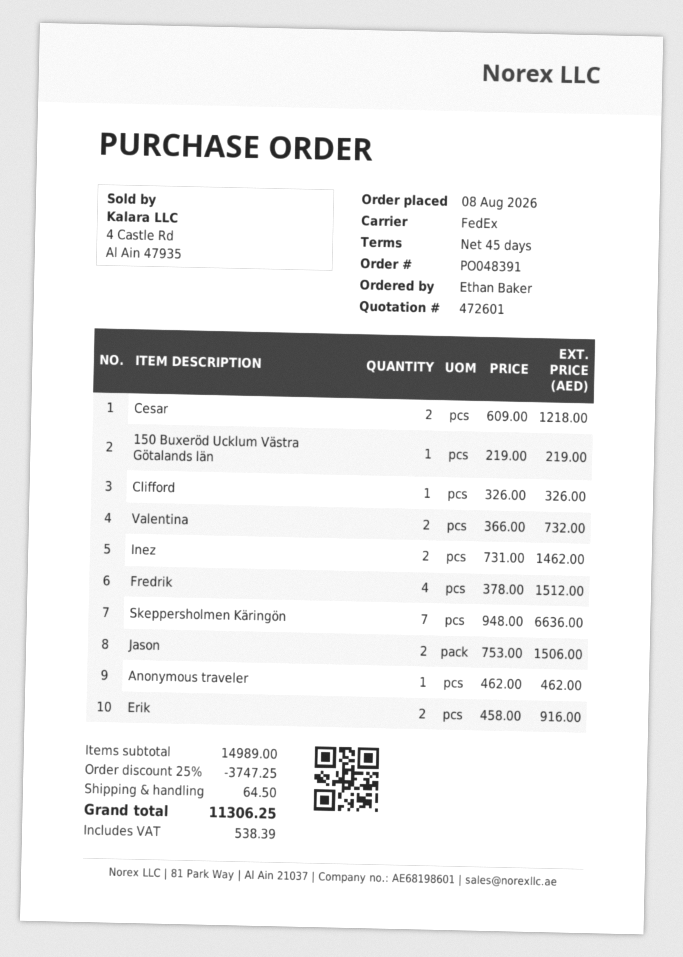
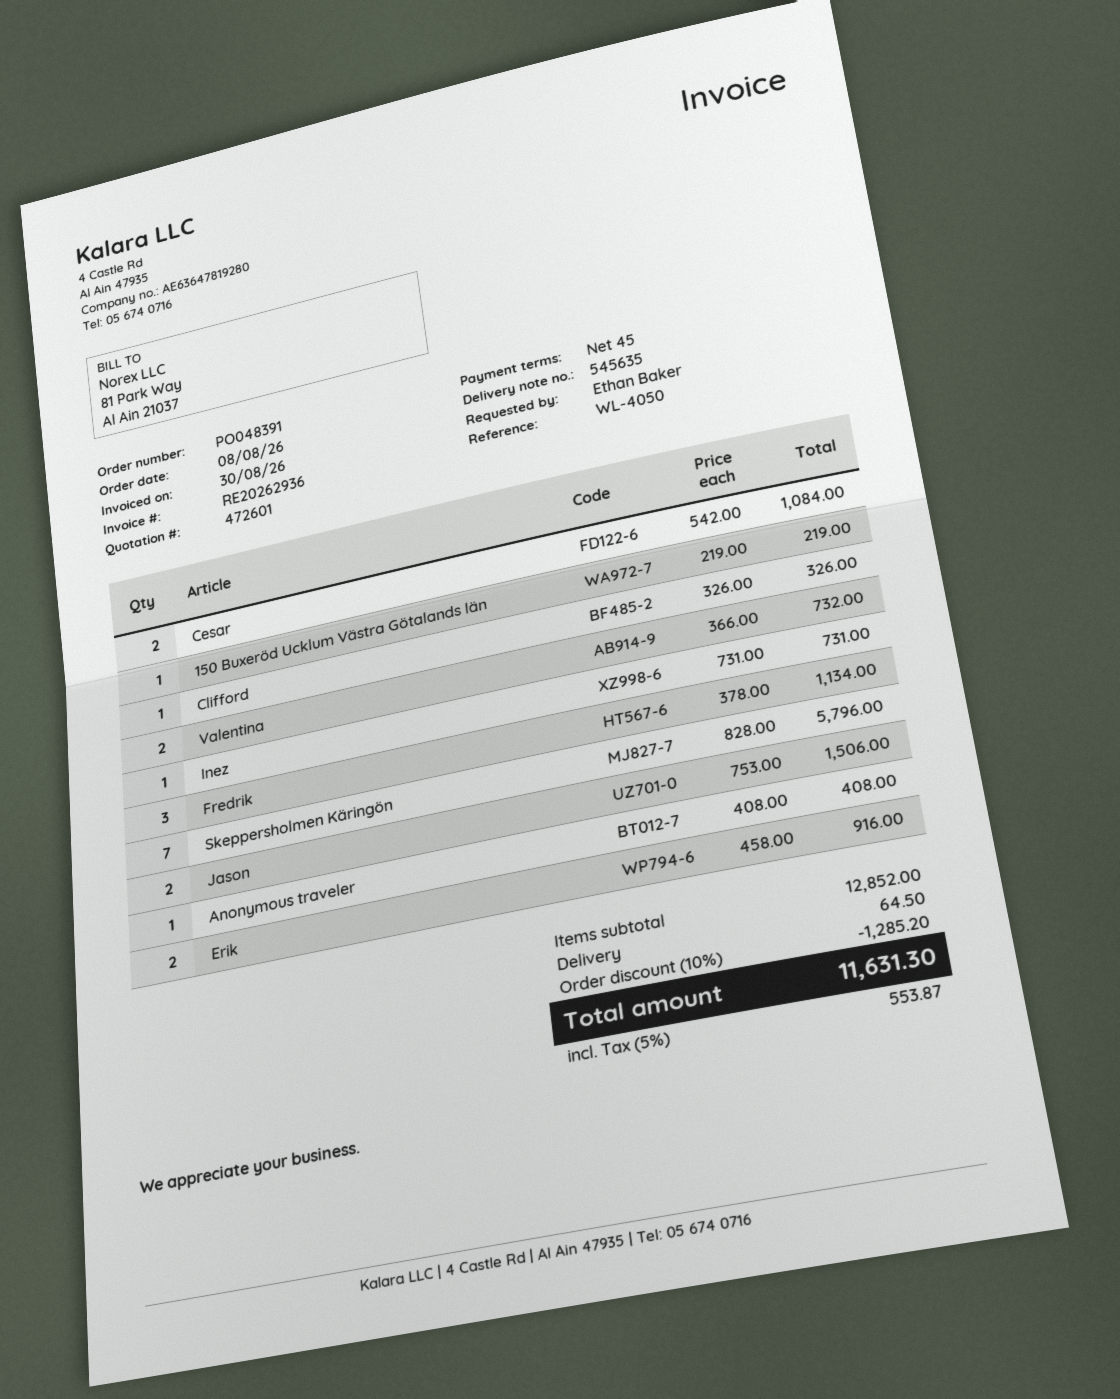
Cesar: 2 x 609.00 = 1218.00 -> 2 x 542.00 = 1084.00
Inez: 2 x 731.00 = 1462.00 -> 1 x 731.00 = 731.00
Fredrik: 4 x 378.00 = 1512.00 -> 3 x 378.00 = 1134.00
Skeppersholmen Käringön: 7 x 948.00 = 6636.00 -> 7 x 828.00 = 5796.00
Anonymous traveler: 1 x 462.00 = 462.00 -> 1 x 408.00 = 408.00
subtotal: 14989.00 -> 12852.00
discount: 25% = 3747.25 -> 10% = 1285.20
tax: 538.39 -> 553.87
total: 11306.25 -> 11631.30

